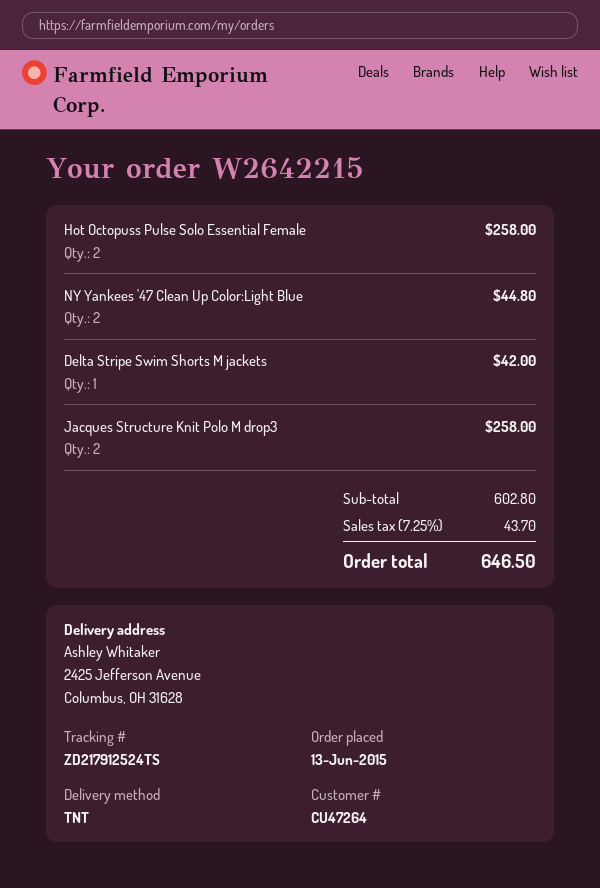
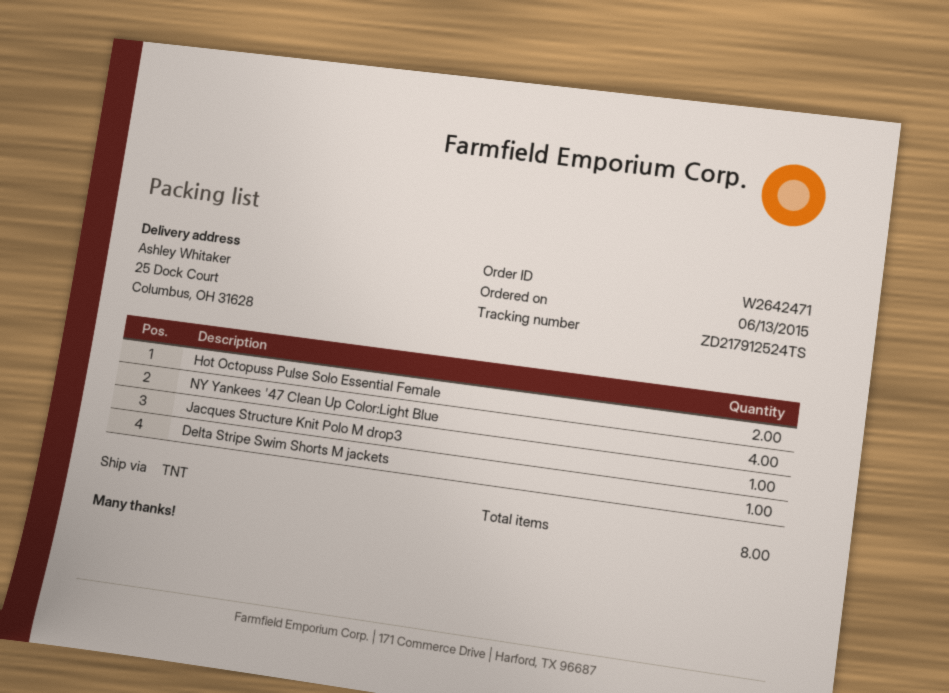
order number: W2642215 -> W2642471
ship to: 2425 Jefferson Avenue, Columbus, OH 31628 -> 25 Dock Court, Columbus, OH 31628
NY Yankees '47 Clean Up Color:Light Blue: 2 -> 4
Jacques Structure Knit Polo M drop3: 2 -> 1

